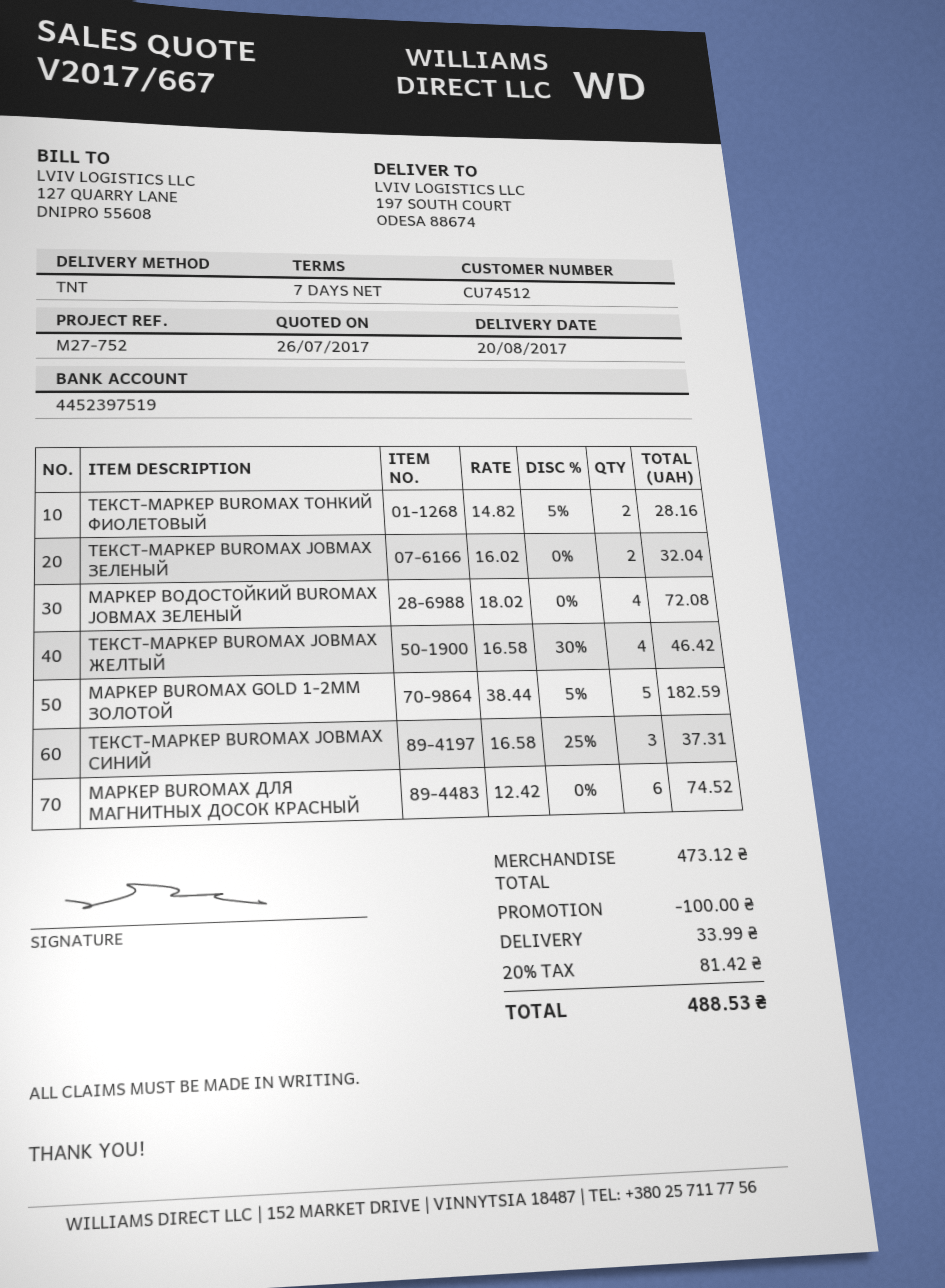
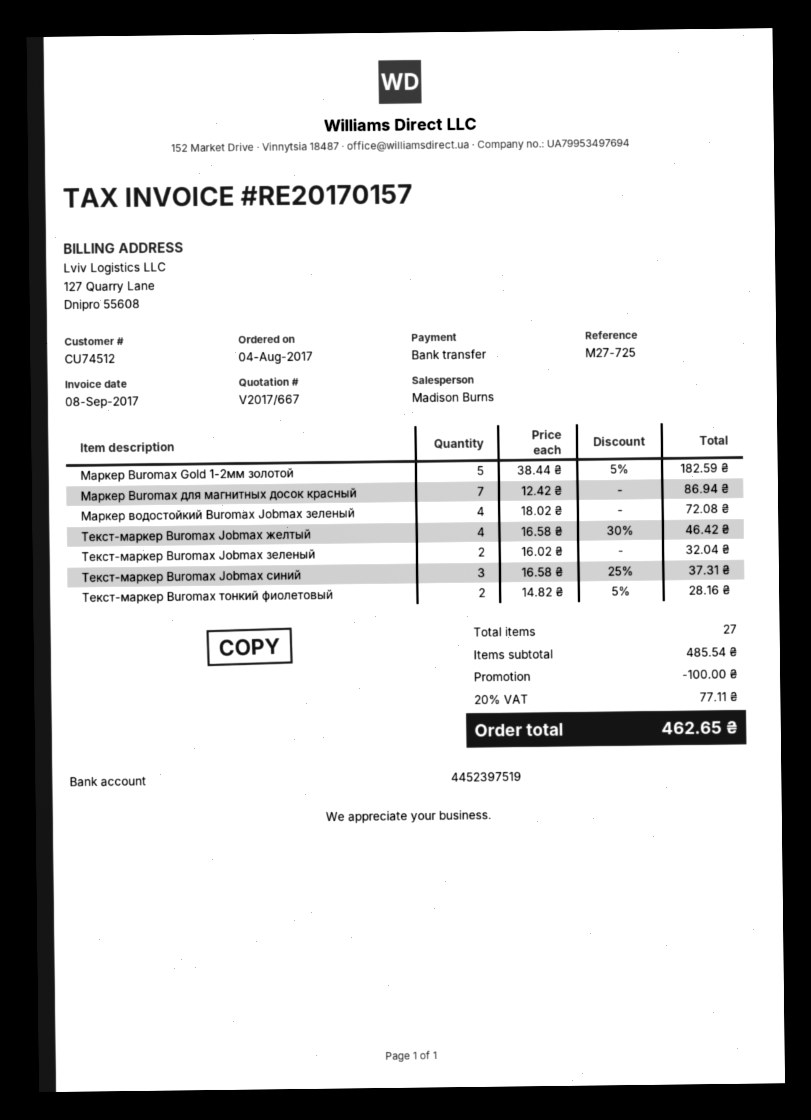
reference: M27-752 -> M27-725
МАРКЕР BUROMAX ДЛЯ МАГНИТНЫХ ДОСОК КРАСНЫЙ: 6 x 12.42 = 74.52 -> 7 x 12.42 = 86.94
subtotal: 473.12 -> 485.54
shipping: 33.99 -> none
tax: 20% = 81.42 -> 20% = 77.11
total: 488.53 -> 462.65

